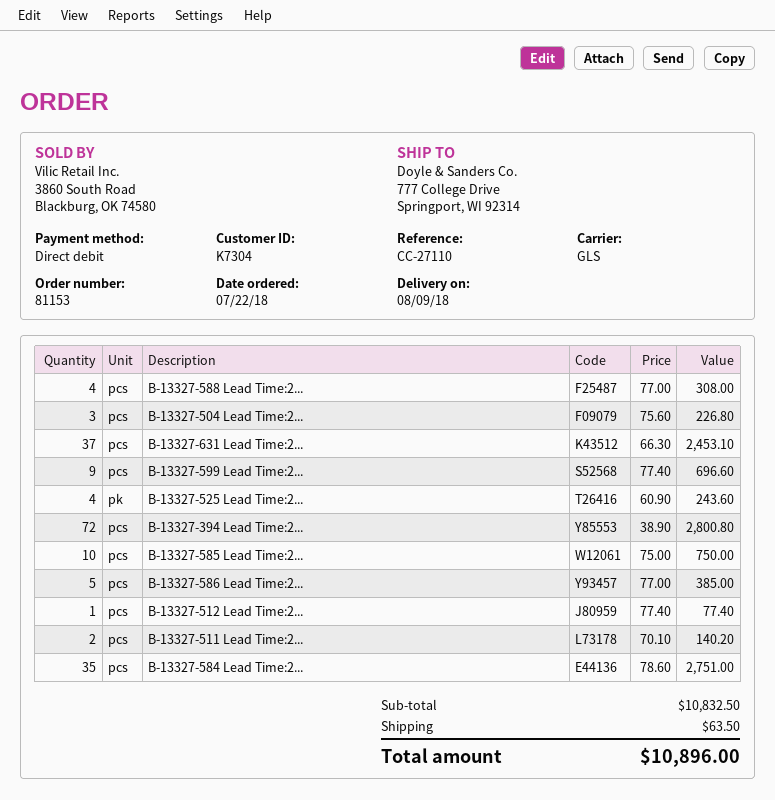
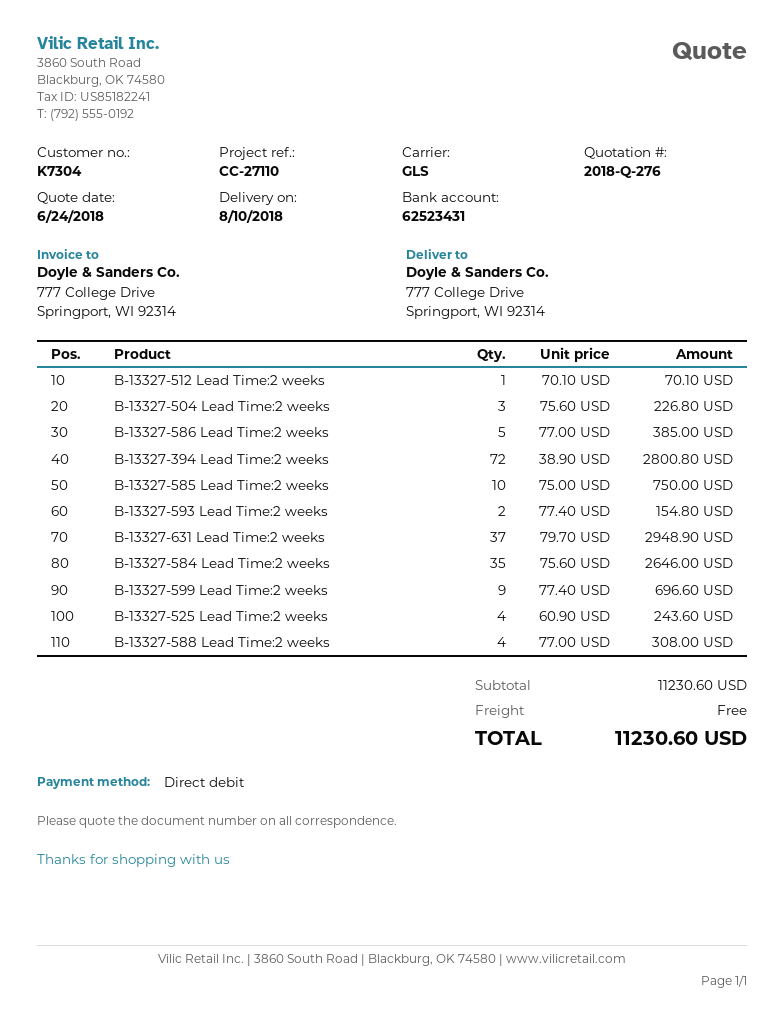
delivery date: 2018-08-09 -> 2018-08-10
B-13327-631 Lead Time:2...: 37 x 66.30 = 2453.10 -> 37 x 79.70 = 2948.90
B-13327-512 Lead Time:2...: 1 x 77.40 = 77.40 -> 1 x 70.10 = 70.10
B-13327-511 Lead Time:2...: 2 x 70.10 = 140.20 -> none
B-13327-584 Lead Time:2...: 35 x 78.60 = 2751.00 -> 35 x 75.60 = 2646.00
B-13327-593 Lead Time:2 weeks: none -> 2 x 77.40 = 154.80
subtotal: 10832.50 -> 11230.60
shipping: 63.50 -> 0.00
total: 10896.00 -> 11230.60

